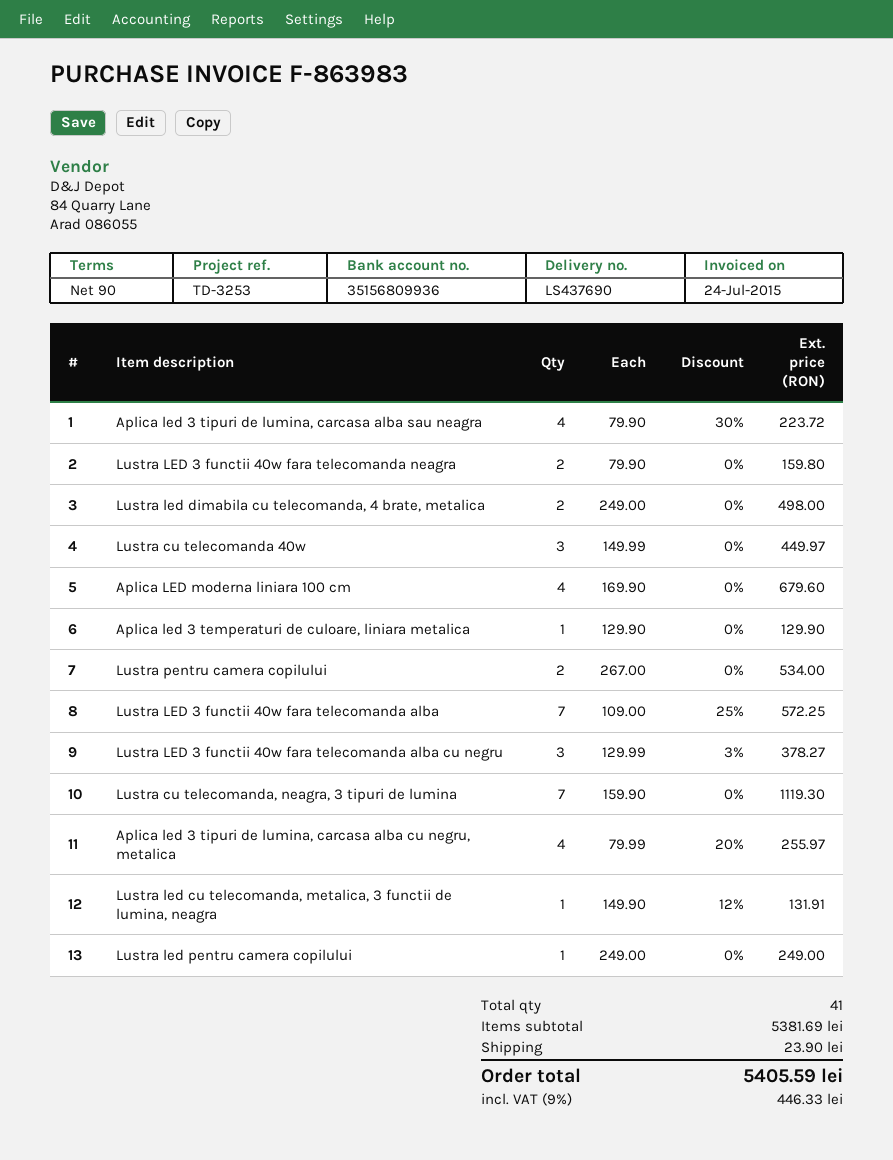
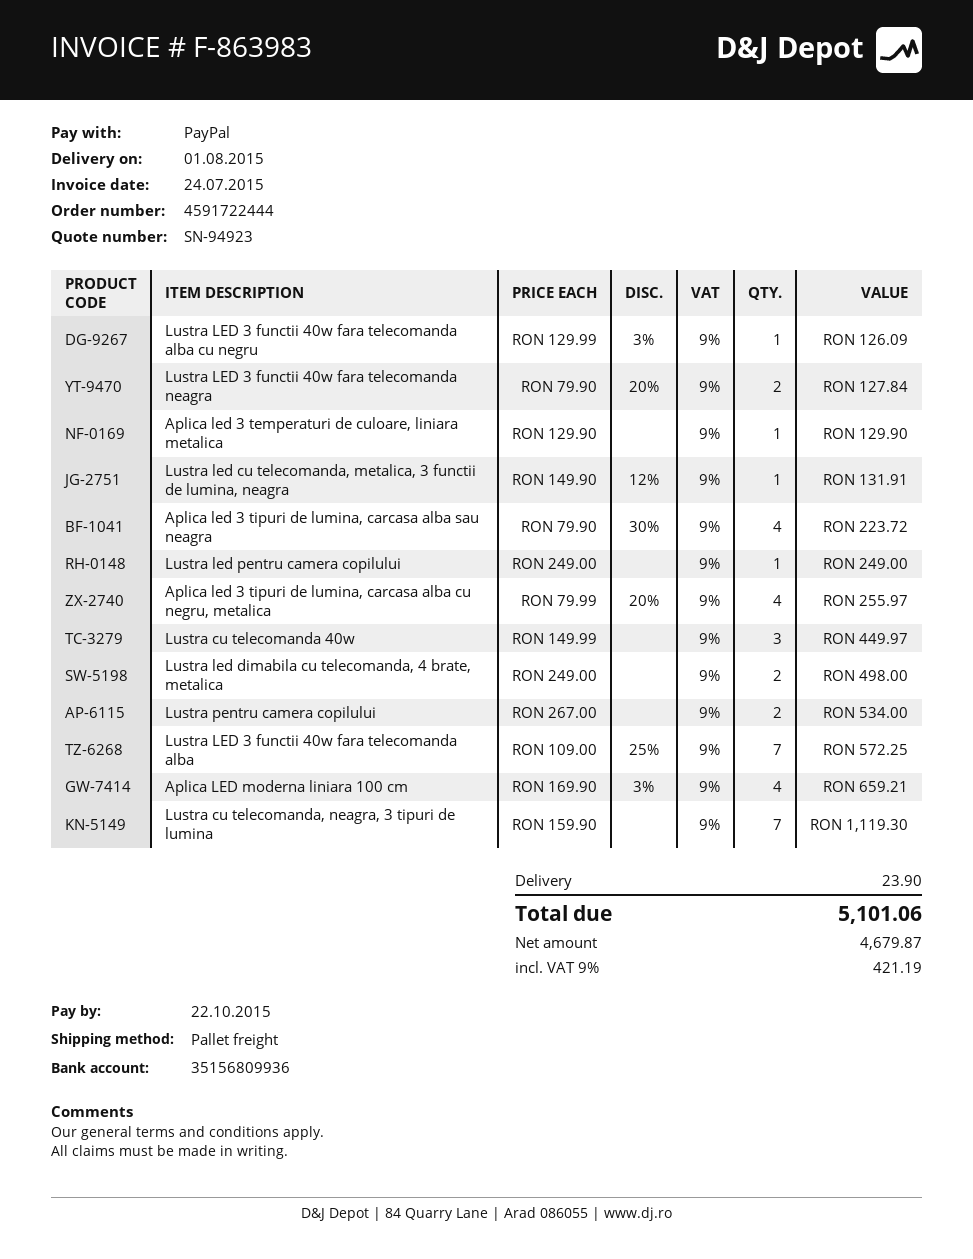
Lustra LED 3 functii 40w fara telecomanda neagra: 2 x 79.90 = 159.80 -> 2 x 79.90 - 20% = 127.84
Aplica LED moderna liniara 100 cm: 4 x 169.90 = 679.60 -> 4 x 169.90 - 3% = 659.21
Lustra LED 3 functii 40w fara telecomanda alba cu negru: 3 x 129.99 - 3% = 378.27 -> 1 x 129.99 - 3% = 126.09
tax: 9% = 446.33 -> 9% = 421.19
total: 5405.59 -> 5101.06

